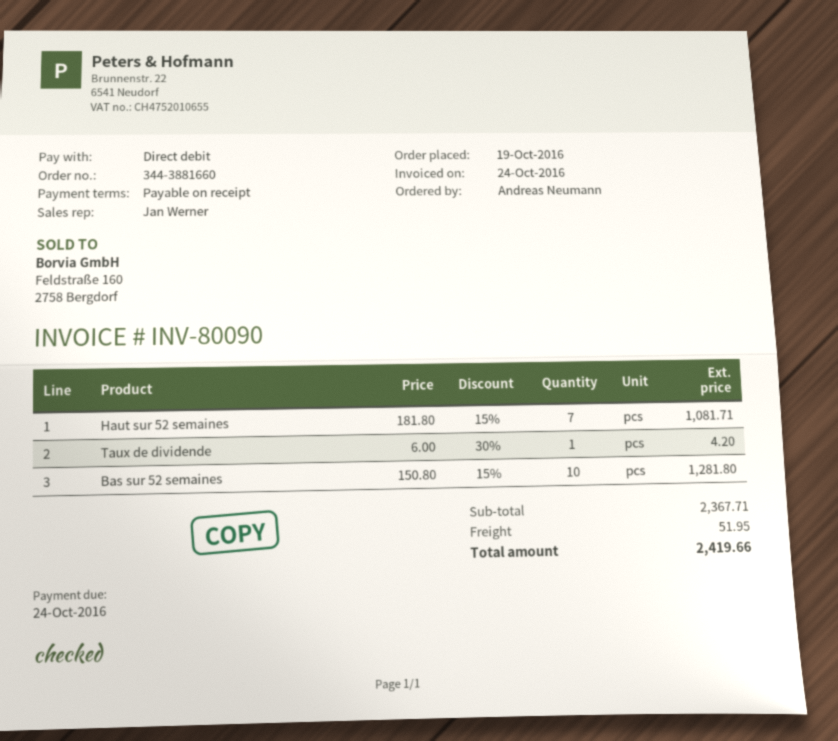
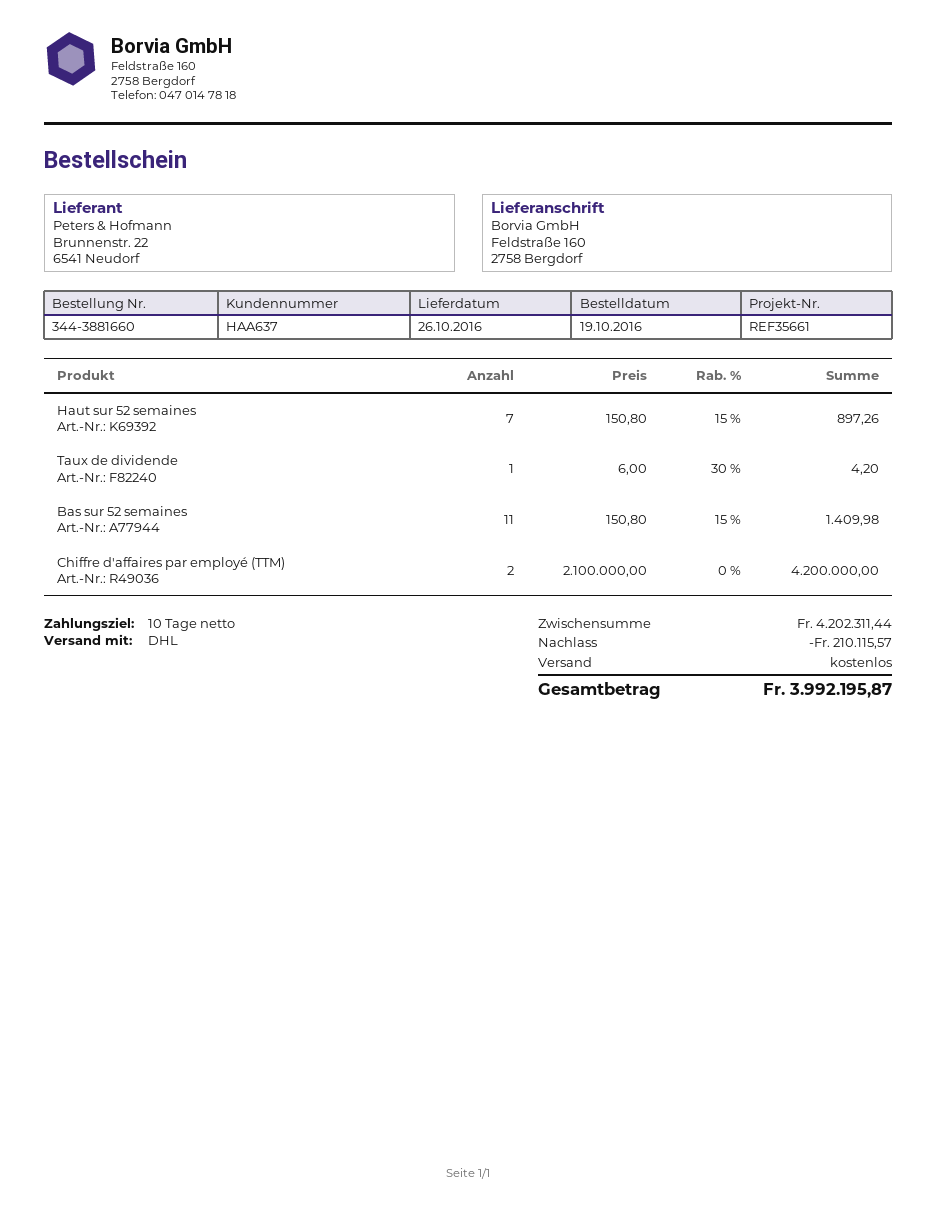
payment terms: on receipt -> 10 days
Haut sur 52 semaines: 7 x 181.80 - 15% = 1081.71 -> 7 x 150.80 - 15% = 897.26
Bas sur 52 semaines: 10 x 150.80 - 15% = 1281.80 -> 11 x 150.80 - 15% = 1409.98
Chiffre d'affaires par employé (TTM): none -> 2 x 2100000.00 = 4200000.00
subtotal: 2367.71 -> 4202311.44
discount: none -> 210115.57
shipping: 51.95 -> 0.00
total: 2419.66 -> 3992195.87

